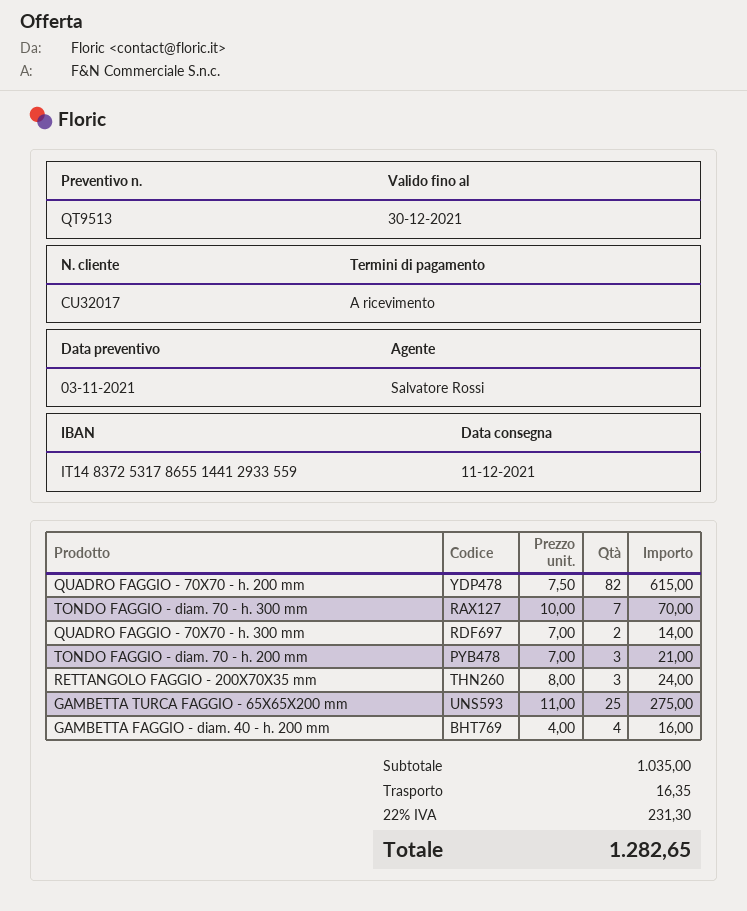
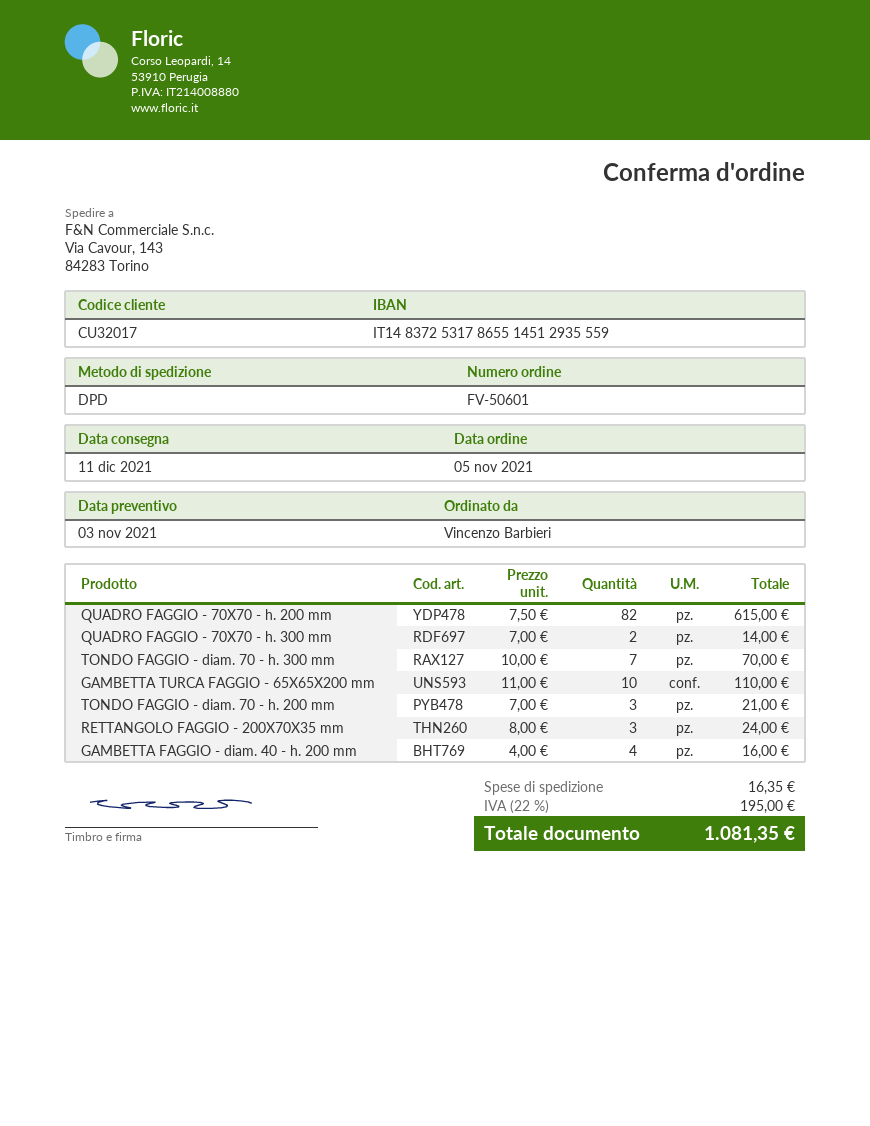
bank account: IT1483725317865514412933559 -> IT1483725317865514512935559
GAMBETTA TURCA FAGGIO - 65X65X200 mm: 25 x 11.00 = 275.00 -> 10 x 11.00 = 110.00
tax: 22% = 231.30 -> 22% = 195.00
total: 1282.65 -> 1081.35

